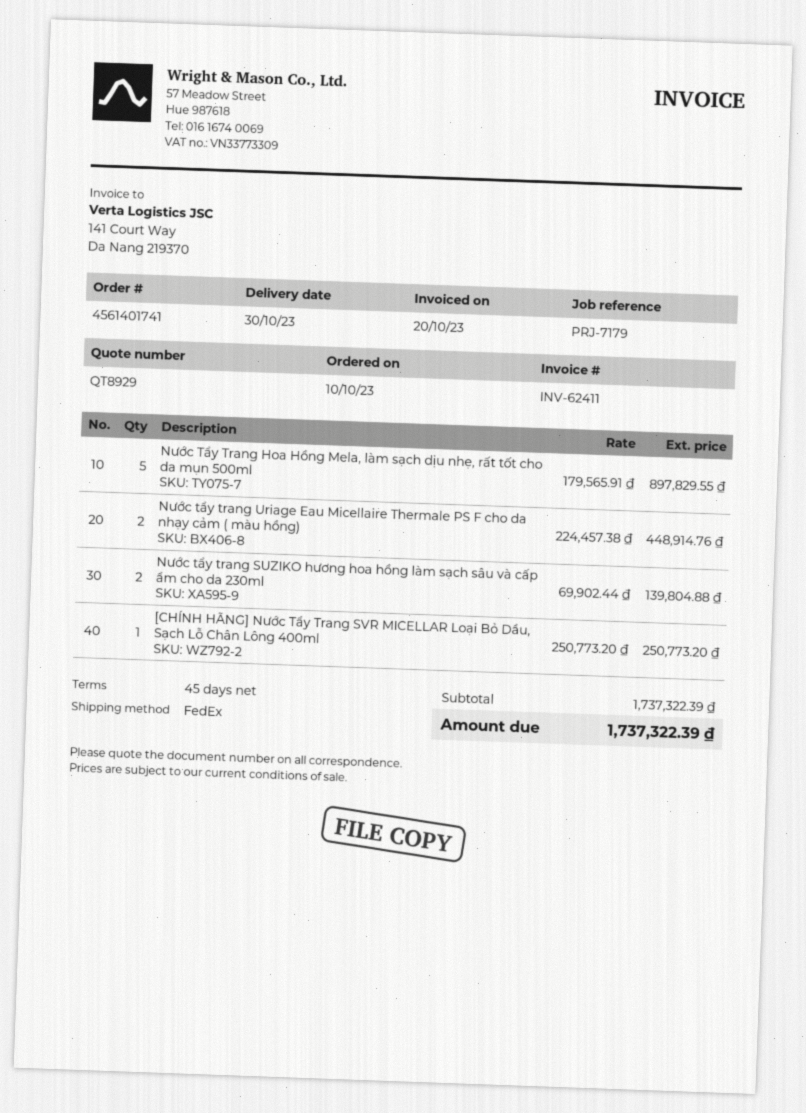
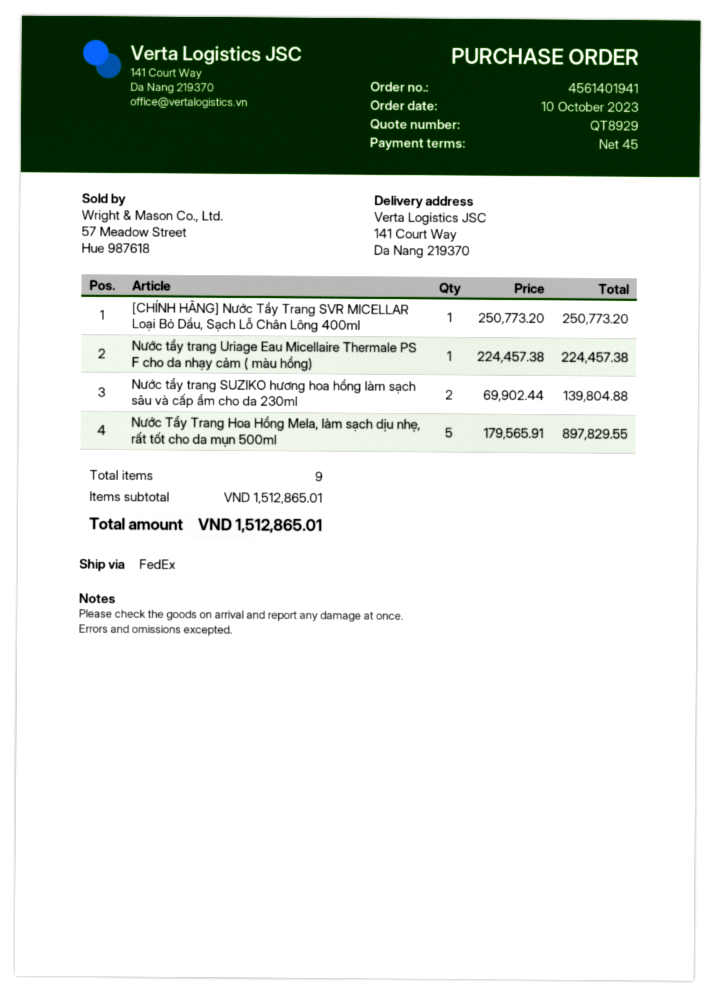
order number: 4561401741 -> 4561401941
Nước tẩy trang Uriage Eau Micellaire Thermale PS F cho da nhạy cảm ( màu hồng): 2 x 224457.38 = 448914.76 -> 1 x 224457.38 = 224457.38
subtotal: 1737322.39 -> 1512865.01
total: 1737322.39 -> 1512865.01

